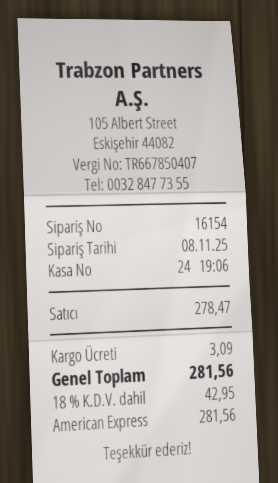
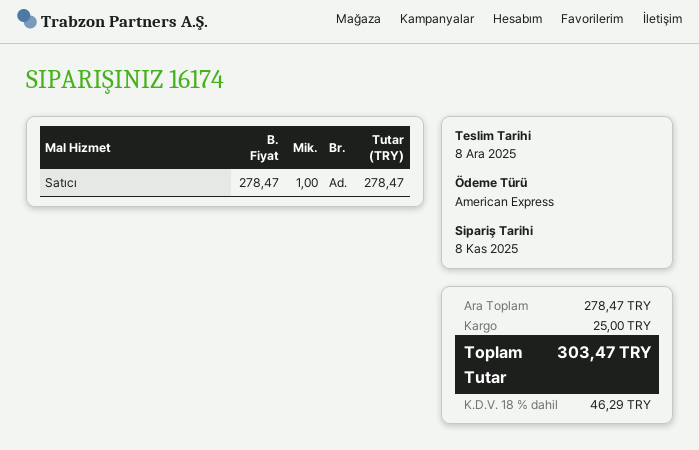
order number: 16154 -> 16174
shipping: 3.09 -> 25.00
tax: 18% = 42.95 -> 18% = 46.29
total: 281.56 -> 303.47

